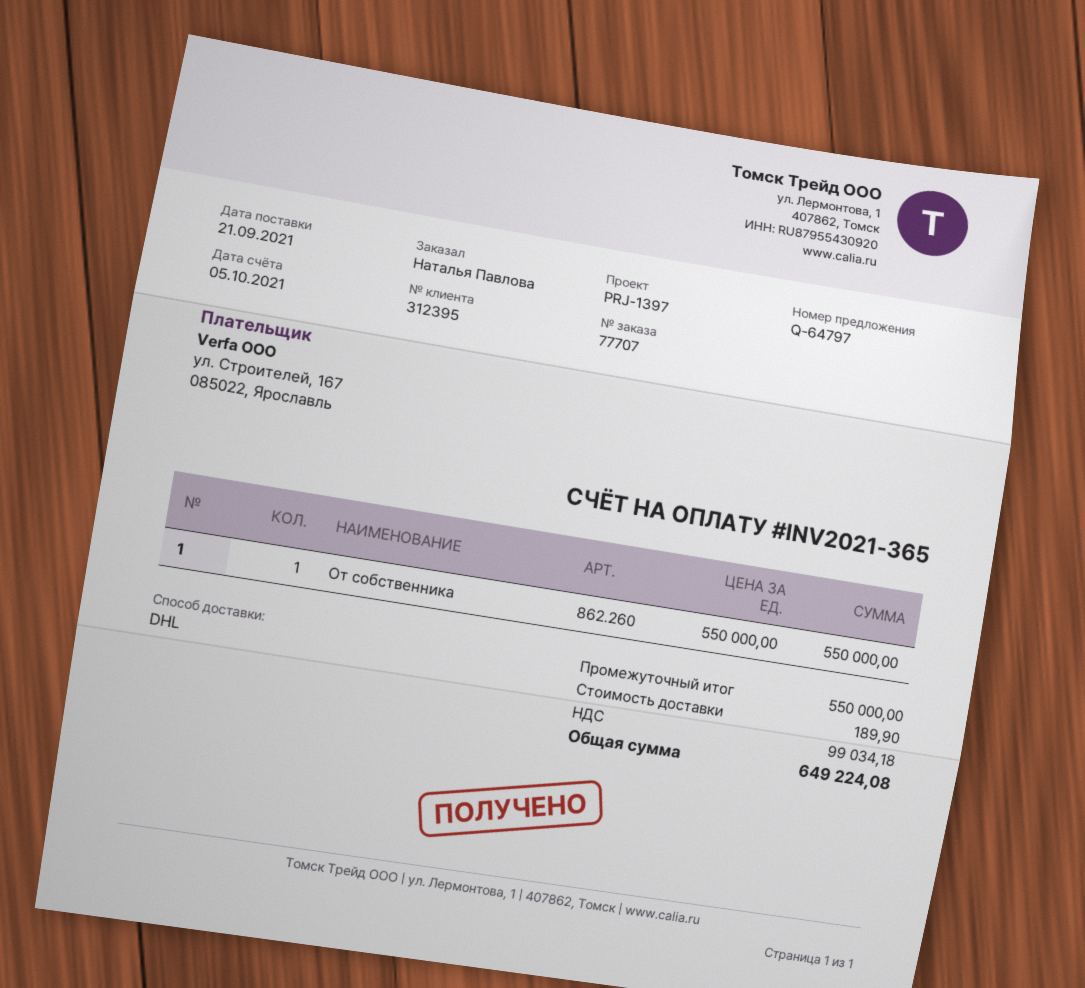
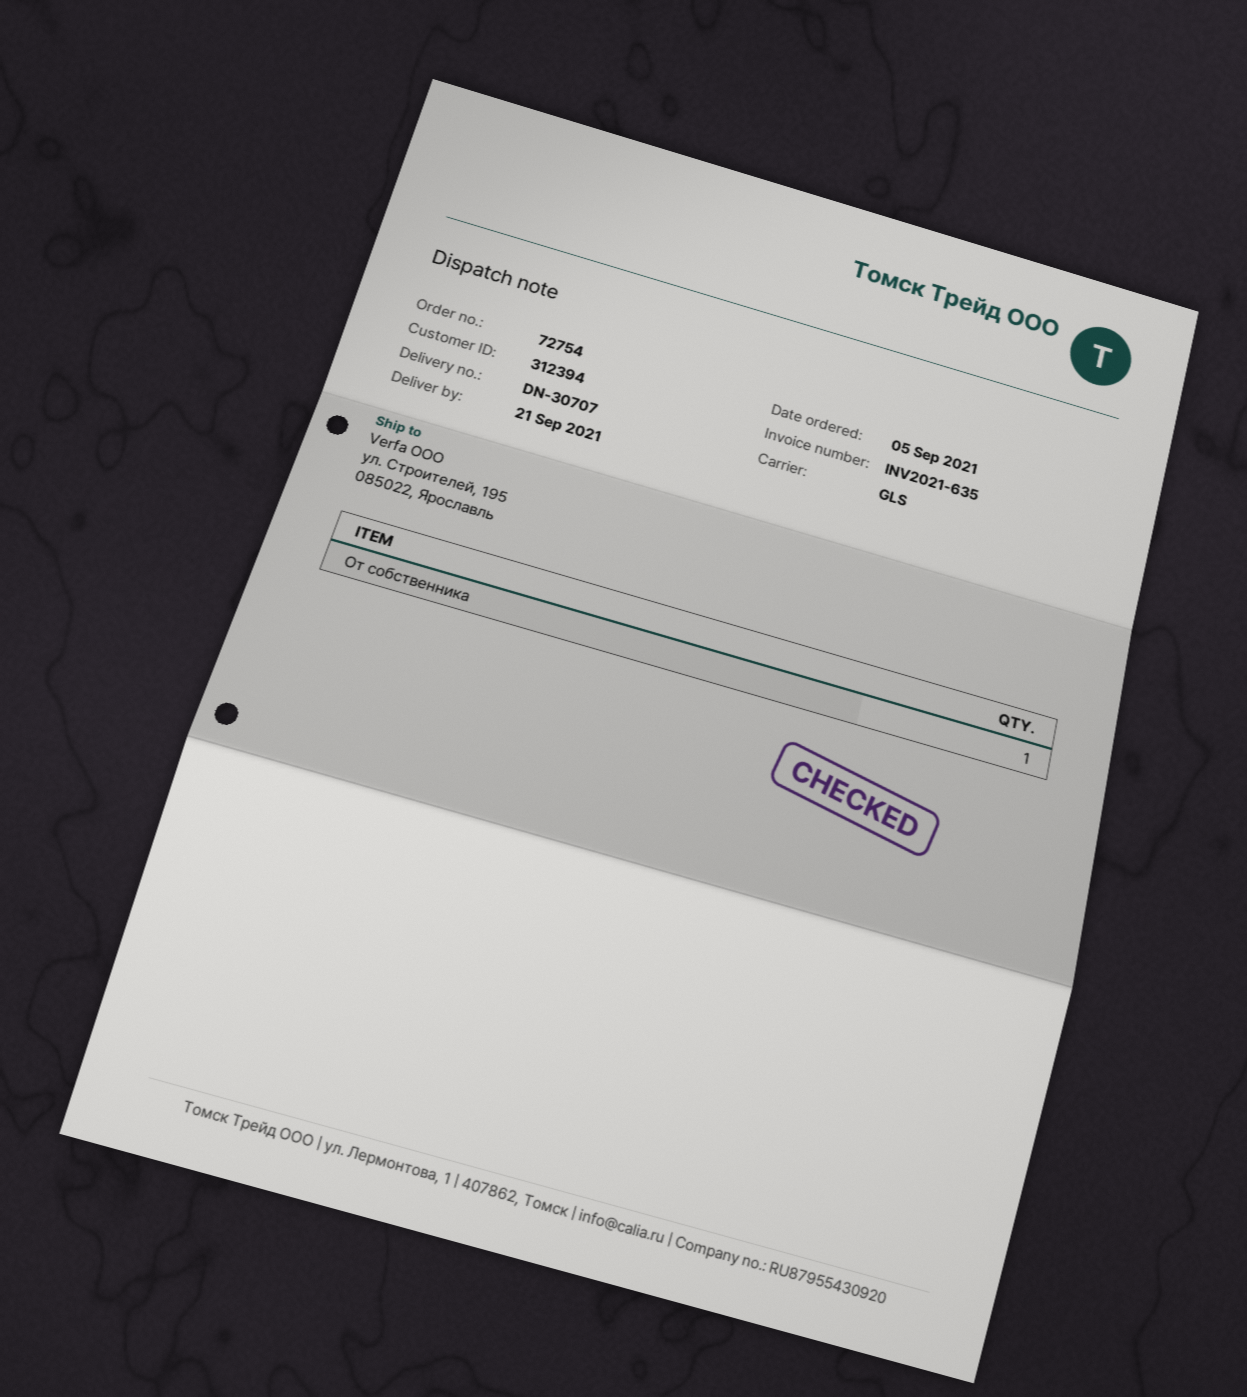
order number: 77707 -> 72754
invoice number: INV2021-365 -> INV2021-635
customer number: 312395 -> 312394
shipping method: DHL -> GLS

